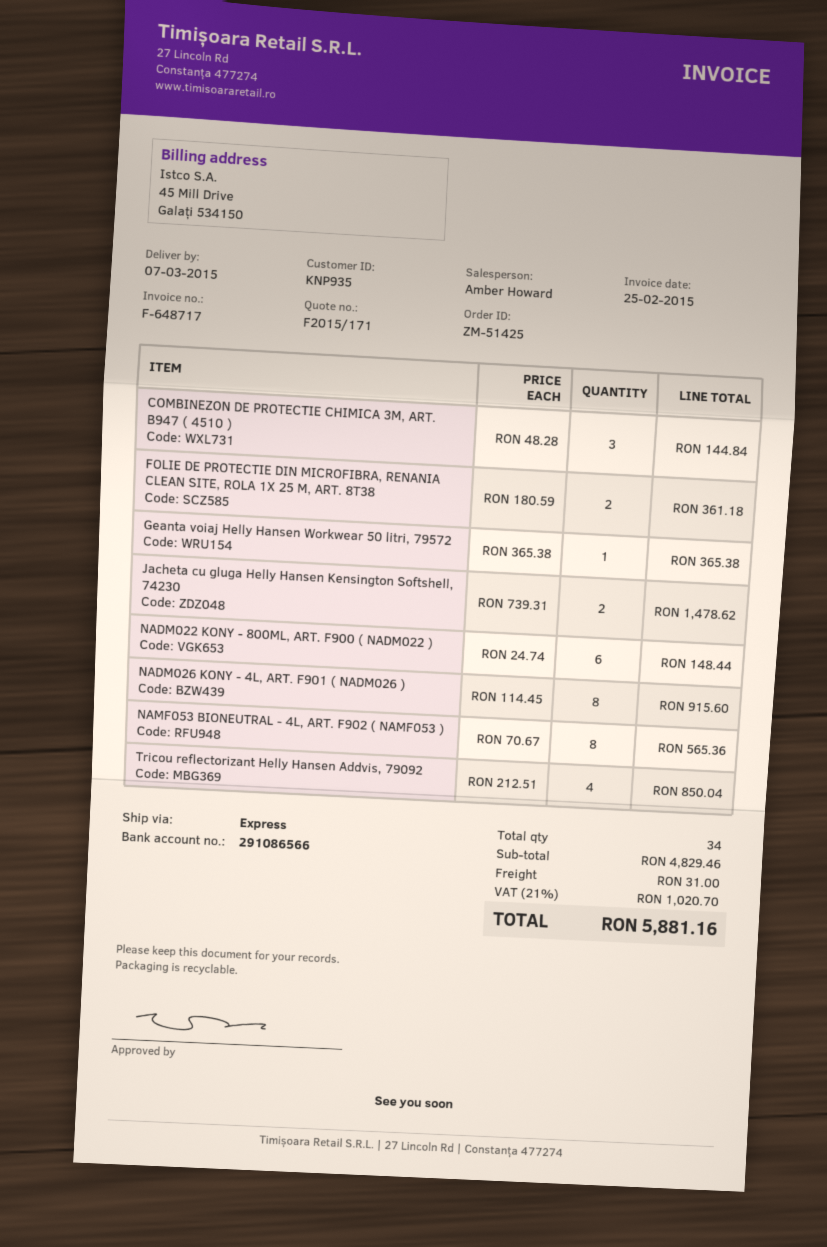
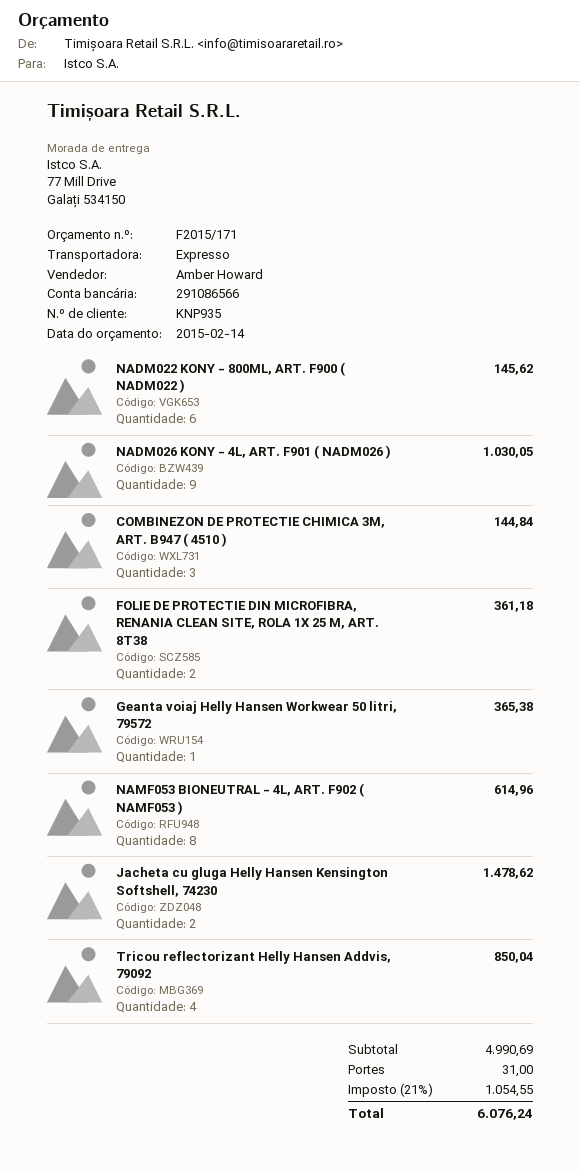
NADM022 KONY - 800ML, ART. F900 ( NADM022 ): 6 for 148.44 -> 6 for 145.62
NADM026 KONY - 4L, ART. F901 ( NADM026 ): 8 for 915.60 -> 9 for 1030.05
NAMF053 BIONEUTRAL - 4L, ART. F902 ( NAMF053 ): 8 for 565.36 -> 8 for 614.96
subtotal: 4829.46 -> 4990.69
tax: 21% = 1020.70 -> 21% = 1054.55
total: 5881.16 -> 6076.24

